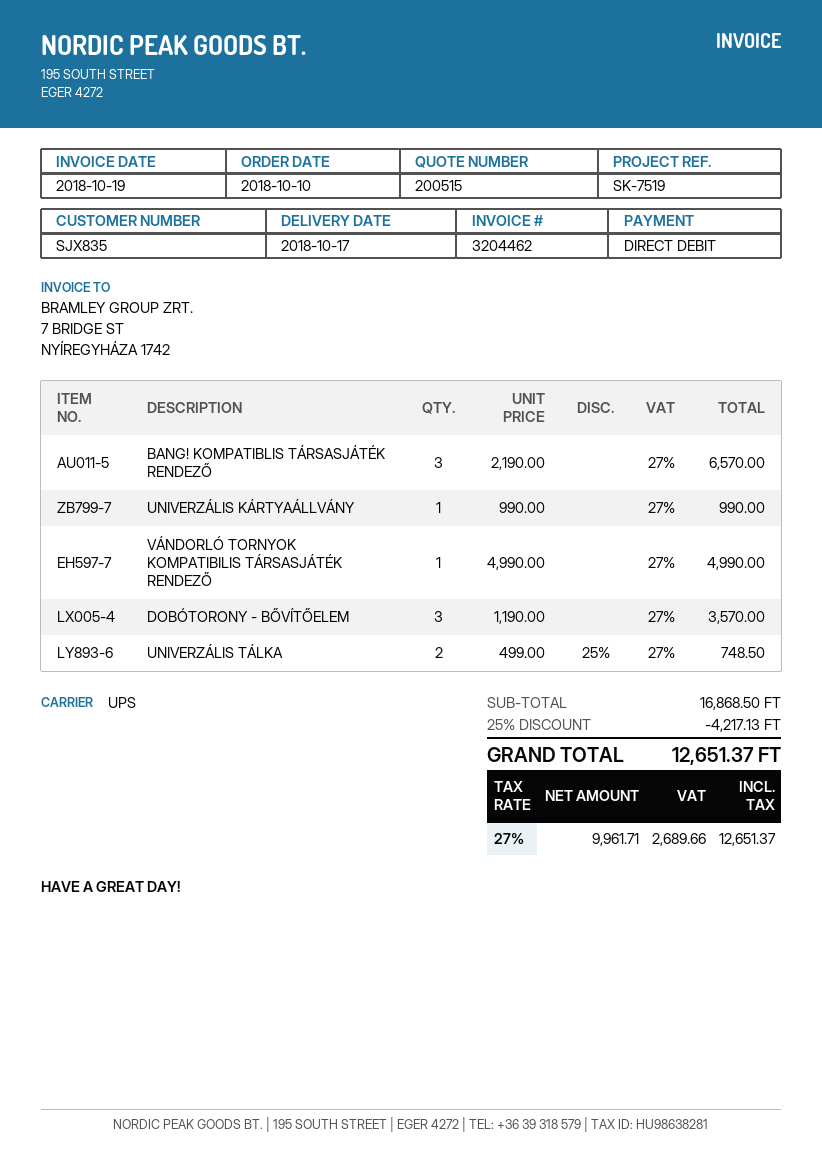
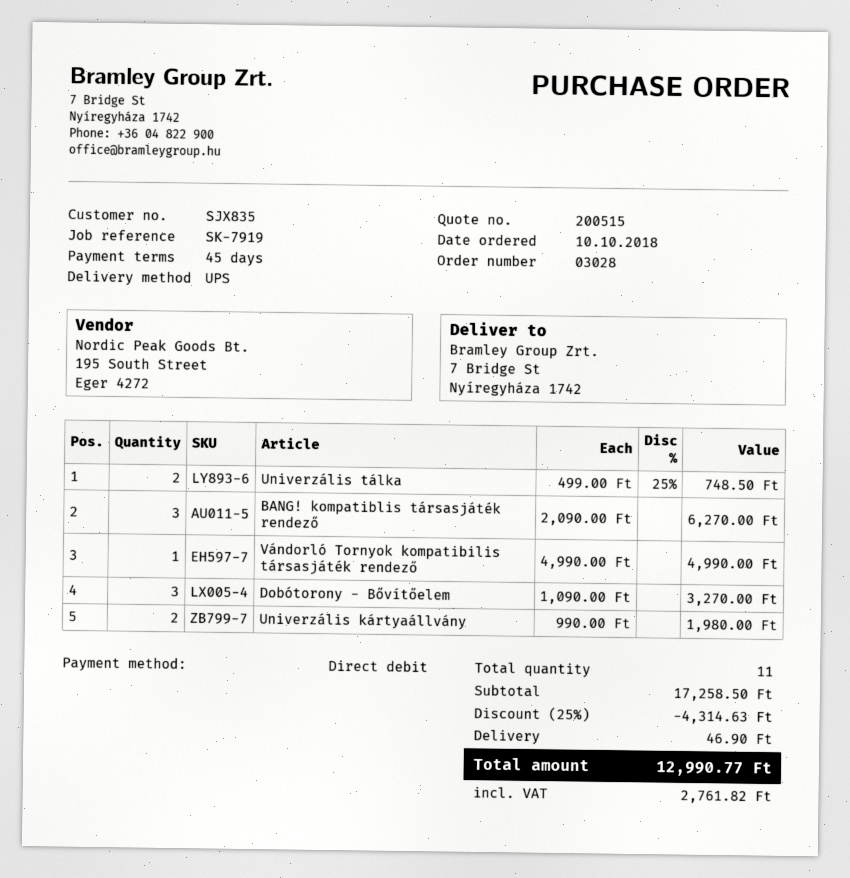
reference: SK-7519 -> SK-7919
BANG! KOMPATIBLIS TÁRSASJÁTÉK RENDEZŐ: 3 x 2190.00 = 6570.00 -> 3 x 2090.00 = 6270.00
UNIVERZÁLIS KÁRTYAÁLLVÁNY: 1 x 990.00 = 990.00 -> 2 x 990.00 = 1980.00
DOBÓTORONY - BŐVÍTŐELEM: 3 x 1190.00 = 3570.00 -> 3 x 1090.00 = 3270.00
subtotal: 16868.50 -> 17258.50
discount: 25% = 4217.13 -> 25% = 4314.63
shipping: none -> 46.90
tax: 2689.66 -> 2761.82
total: 12651.37 -> 12990.77

